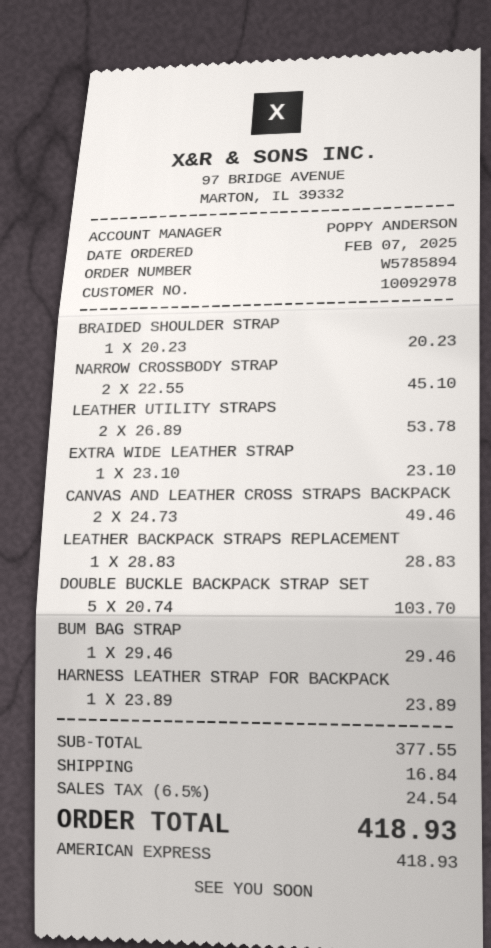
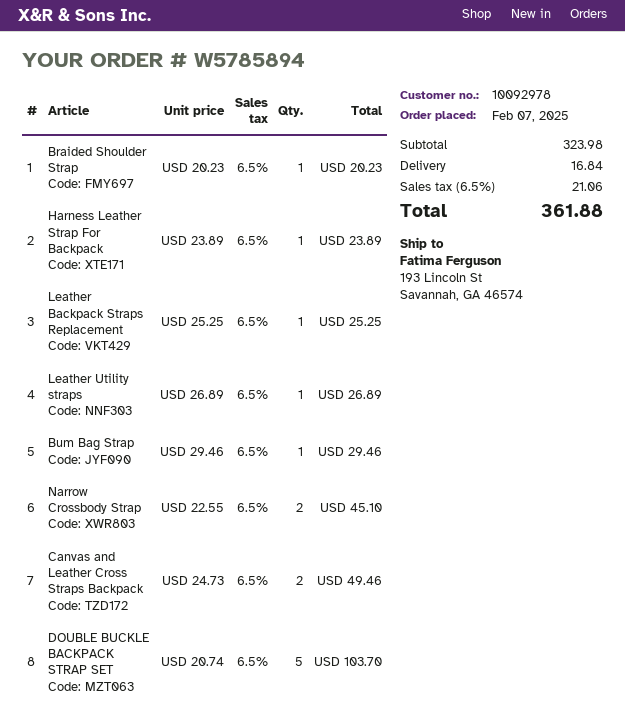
LEATHER UTILITY STRAPS: 2 x 26.89 = 53.78 -> 1 x 26.89 = 26.89
EXTRA WIDE LEATHER STRAP: 1 x 23.10 = 23.10 -> none
LEATHER BACKPACK STRAPS REPLACEMENT: 1 x 28.83 = 28.83 -> 1 x 25.25 = 25.25
subtotal: 377.55 -> 323.98
tax: 6.5% = 24.54 -> 6.5% = 21.06
total: 418.93 -> 361.88

